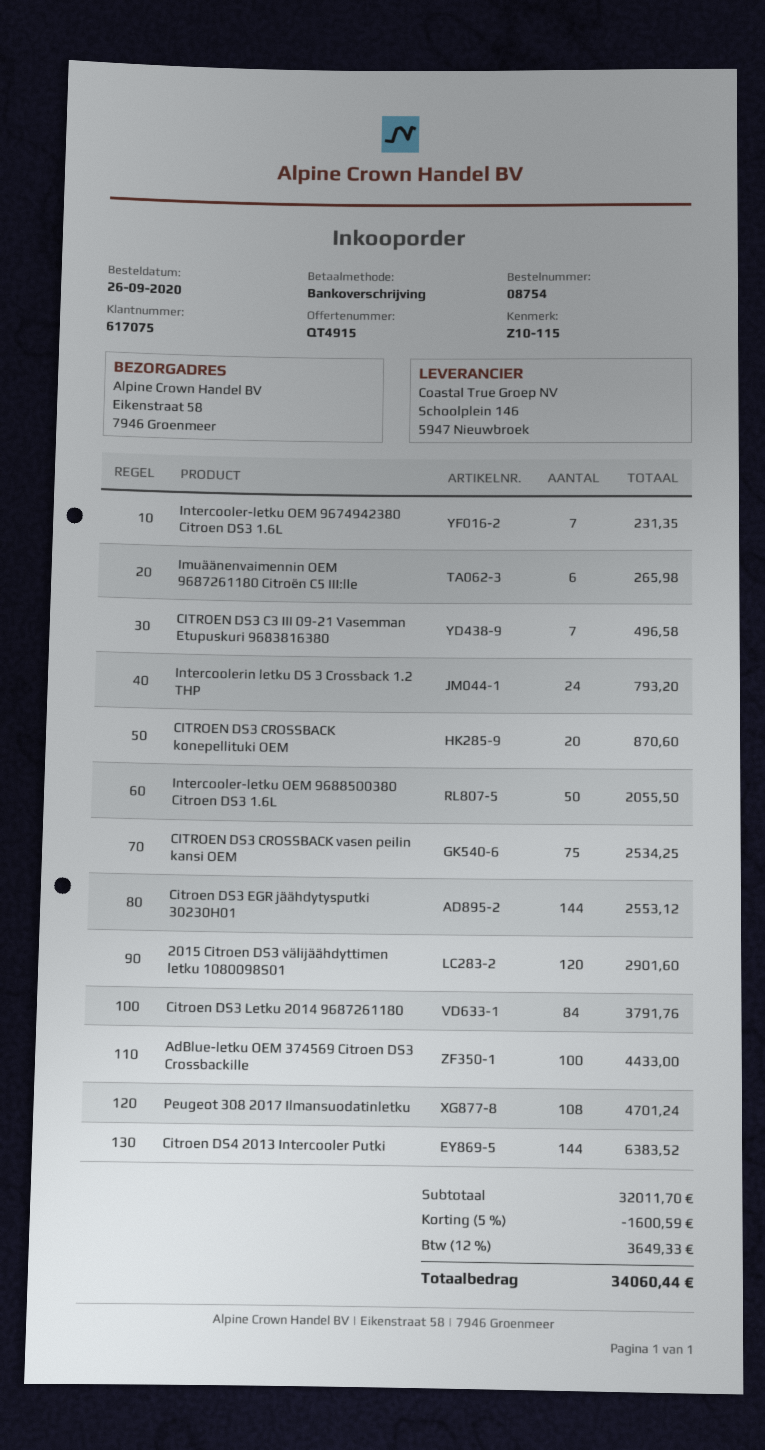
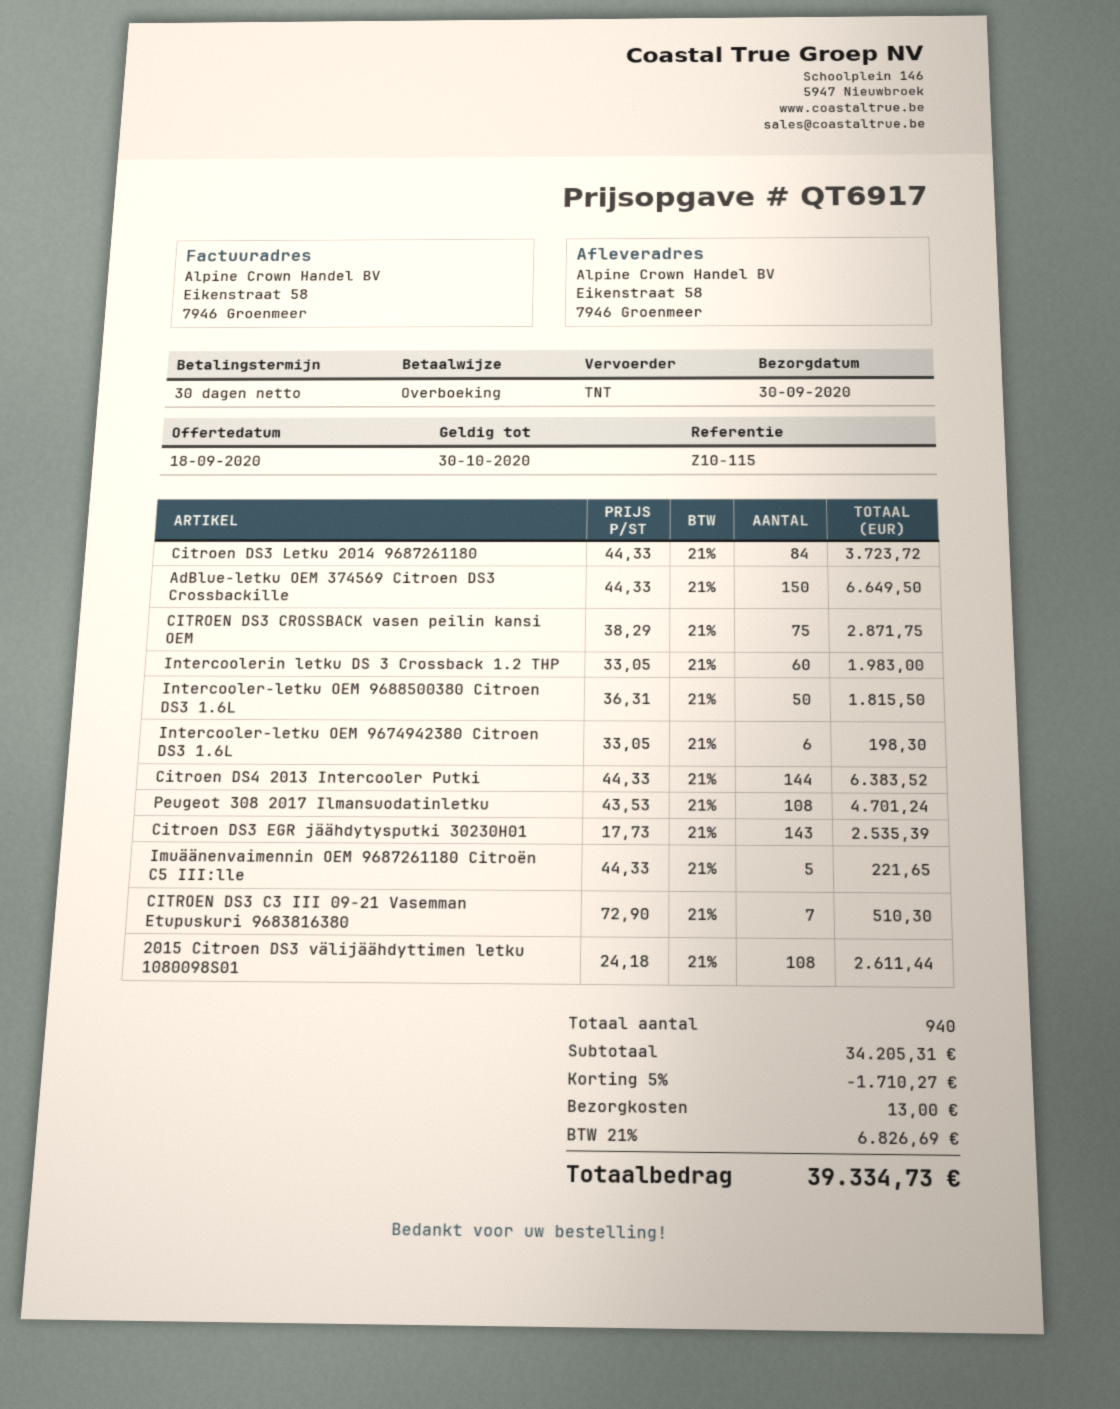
quote number: QT4915 -> QT6917
Intercooler-letku OEM 9674942380 Citroen DS3 1.6L: 7 for 231.35 -> 6 for 198.30
Imuäänenvaimennin OEM 9687261180 Citroën C5 III:lle: 6 for 265.98 -> 5 for 221.65
CITROEN DS3 C3 III 09-21 Vasemman Etupuskuri 9683816380: 7 for 496.58 -> 7 for 510.30
Intercoolerin letku DS 3 Crossback 1.2 THP: 24 for 793.20 -> 60 for 1983.00
CITROEN DS3 CROSSBACK konepellituki OEM: 20 for 870.60 -> none
Intercooler-letku OEM 9688500380 Citroen DS3 1.6L: 50 for 2055.50 -> 50 for 1815.50
CITROEN DS3 CROSSBACK vasen peilin kansi OEM: 75 for 2534.25 -> 75 for 2871.75
Citroen DS3 EGR jäähdytysputki 30230H01: 144 for 2553.12 -> 143 for 2535.39
2015 Citroen DS3 välijäähdyttimen letku 1080098S01: 120 for 2901.60 -> 108 for 2611.44
Citroen DS3 Letku 2014 9687261180: 84 for 3791.76 -> 84 for 3723.72
AdBlue-letku OEM 374569 Citroen DS3 Crossbackille: 100 for 4433.00 -> 150 for 6649.50
subtotal: 32011.70 -> 34205.31
discount: 5% = 1600.59 -> 5% = 1710.27
shipping: none -> 13.00
tax: 12% = 3649.33 -> 21% = 6826.69
total: 34060.44 -> 39334.73

